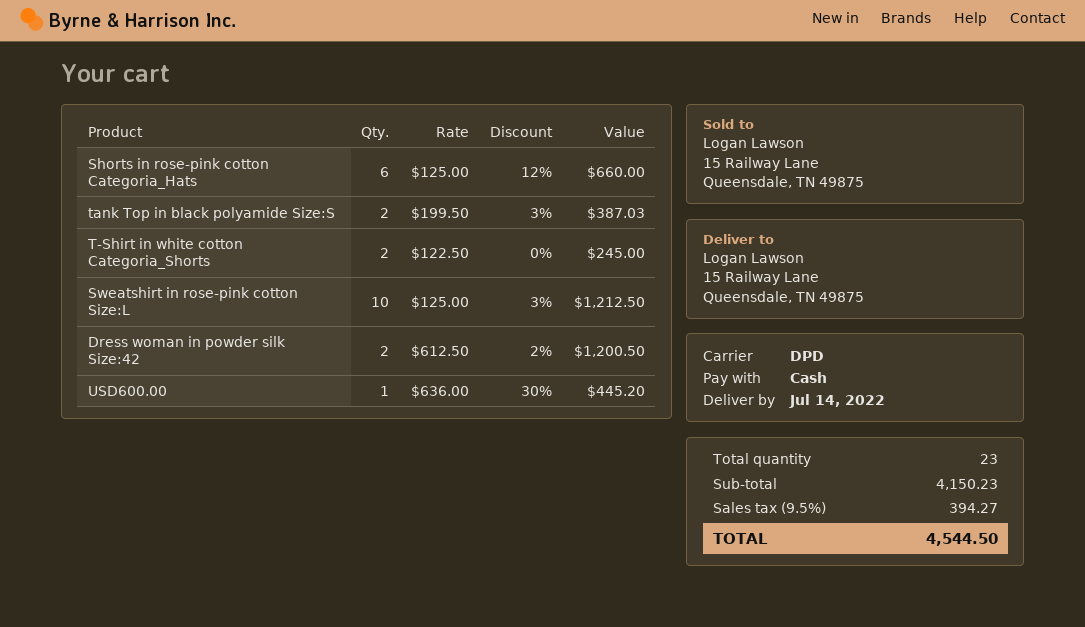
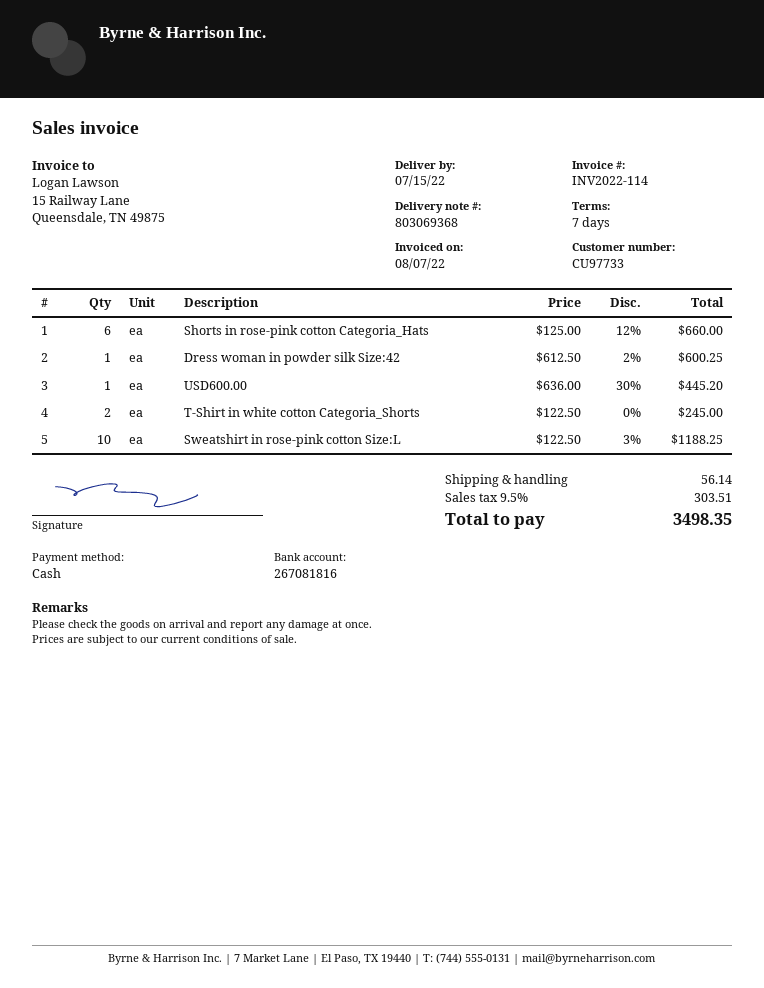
delivery date: 2022-07-14 -> 2022-07-15
tank Top in black polyamide Size:S: 2 x 199.50 - 3% = 387.03 -> none
Sweatshirt in rose-pink cotton Size:L: 10 x 125.00 - 3% = 1212.50 -> 10 x 122.50 - 3% = 1188.25
Dress woman in powder silk Size:42: 2 x 612.50 - 2% = 1200.50 -> 1 x 612.50 - 2% = 600.25
shipping: none -> 56.14
tax: 9.5% = 394.27 -> 9.5% = 303.51
total: 4544.50 -> 3498.35

